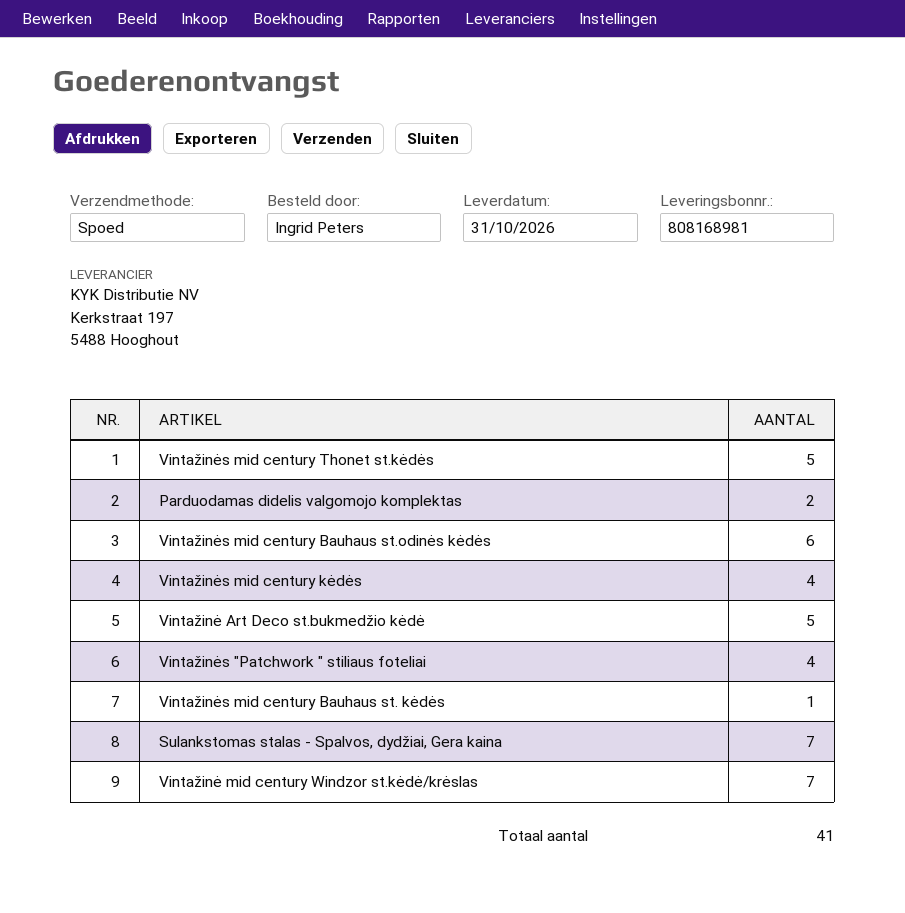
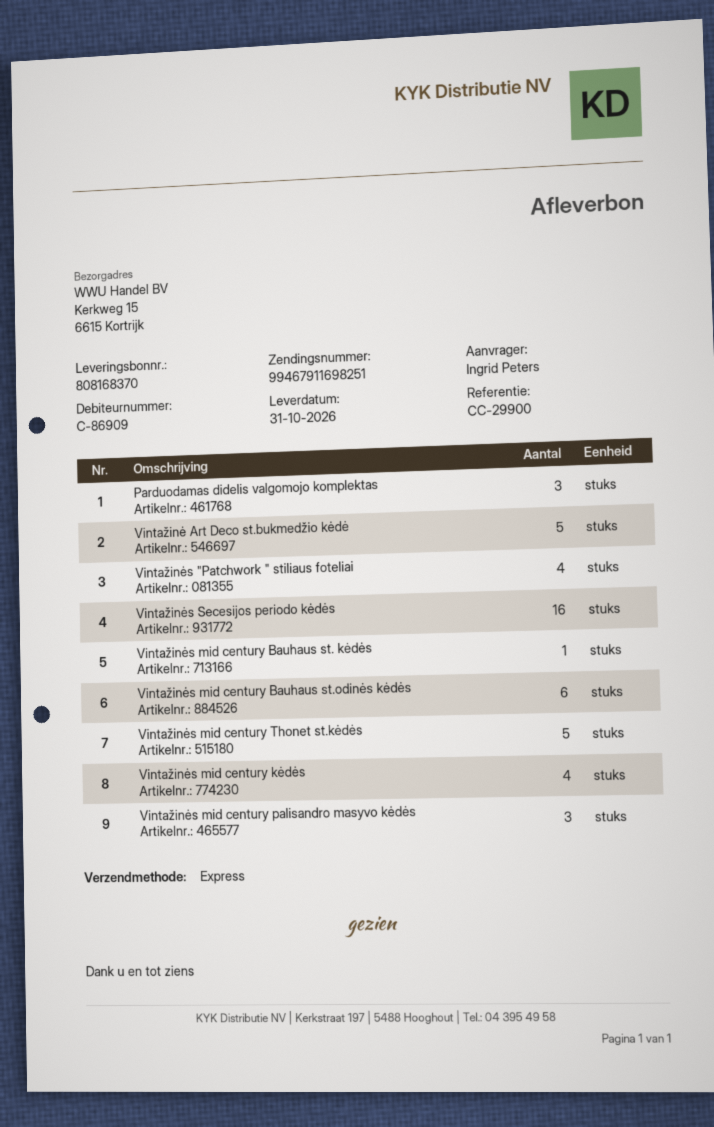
delivery note number: 808168981 -> 808168370
Parduodamas didelis valgomojo komplektas: 2 -> 3
Sulankstomas stalas - Spalvos, dydžiai, Gera kaina: 7 -> none
Vintažinė mid century Windzor st.kėdė/krėslas: 7 -> none
Vintažinės Secesijos periodo kėdės: none -> 16
Vintažinės mid century palisandro masyvo kėdės: none -> 3

